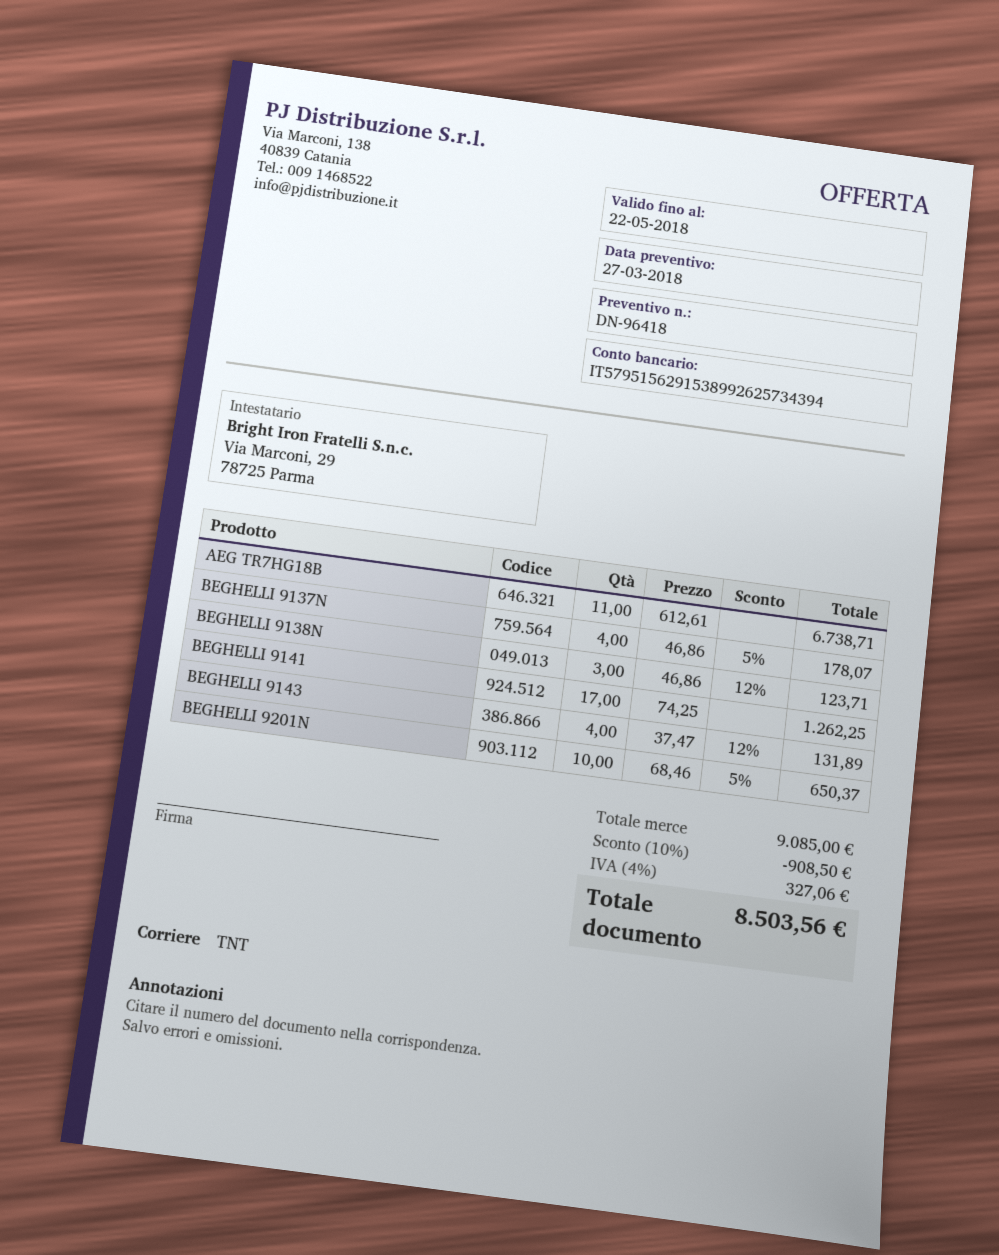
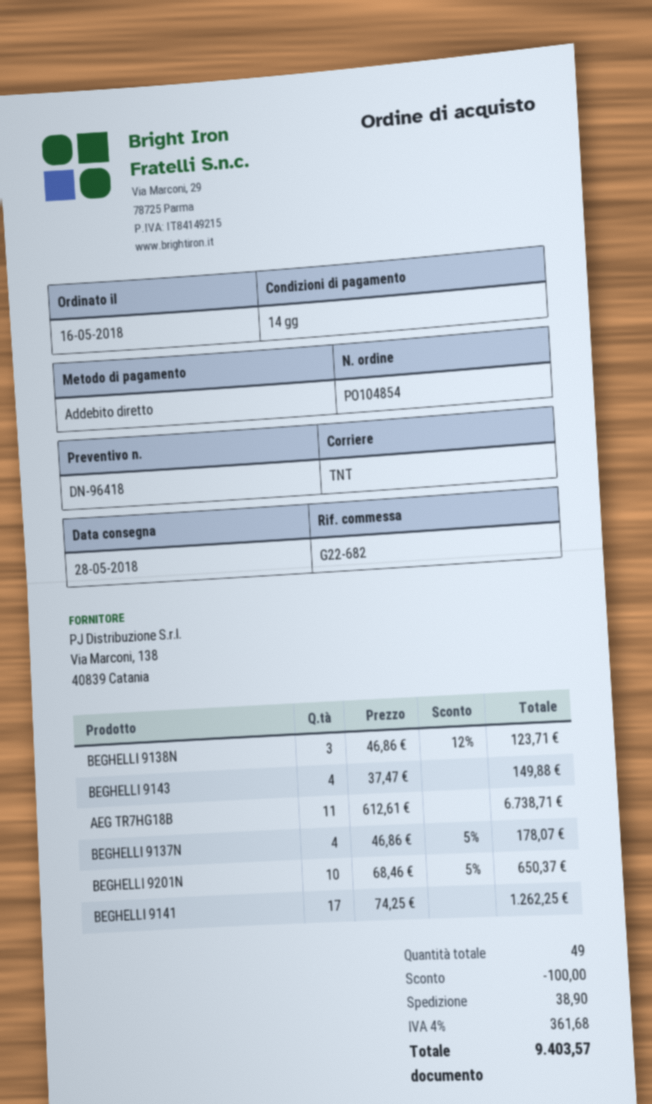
BEGHELLI 9143: 4 x 37.47 - 12% = 131.89 -> 4 x 37.47 = 149.88
discount: 908.50 -> 100.00
shipping: none -> 38.90
tax: 4% = 327.06 -> 4% = 361.68
total: 8503.56 -> 9403.57

